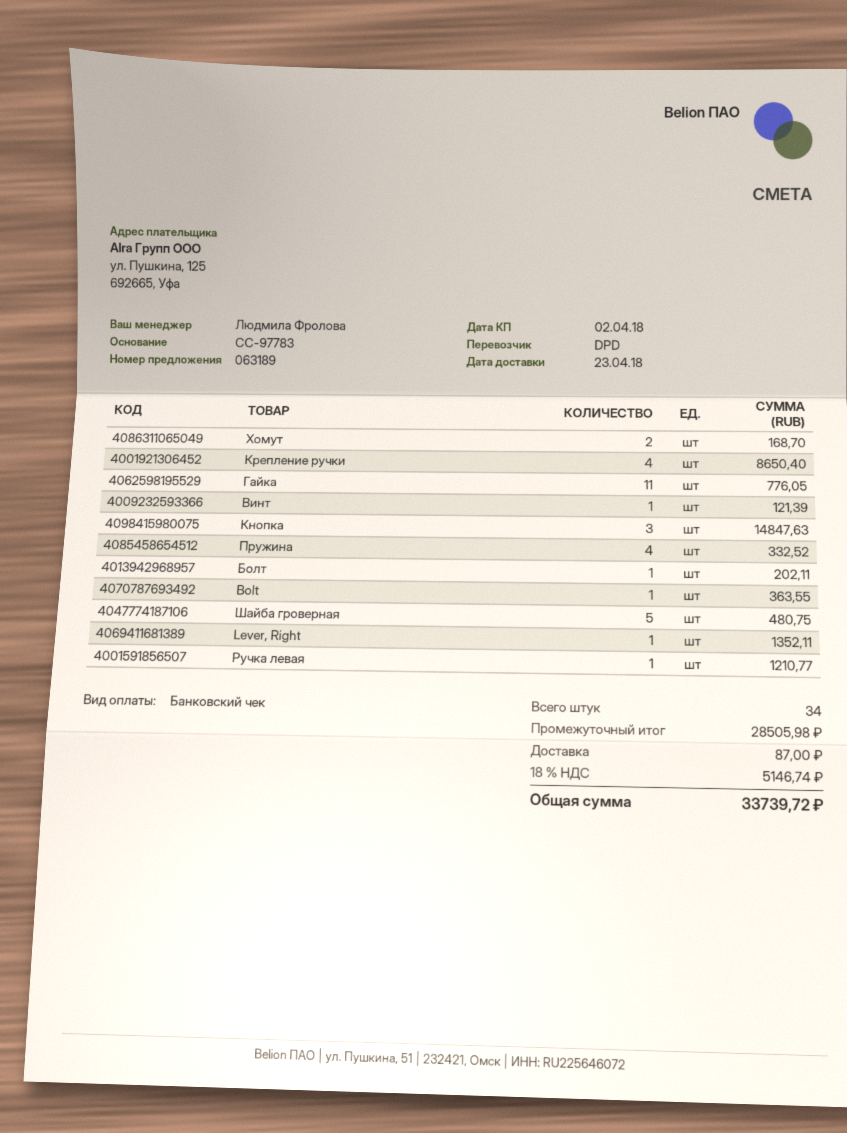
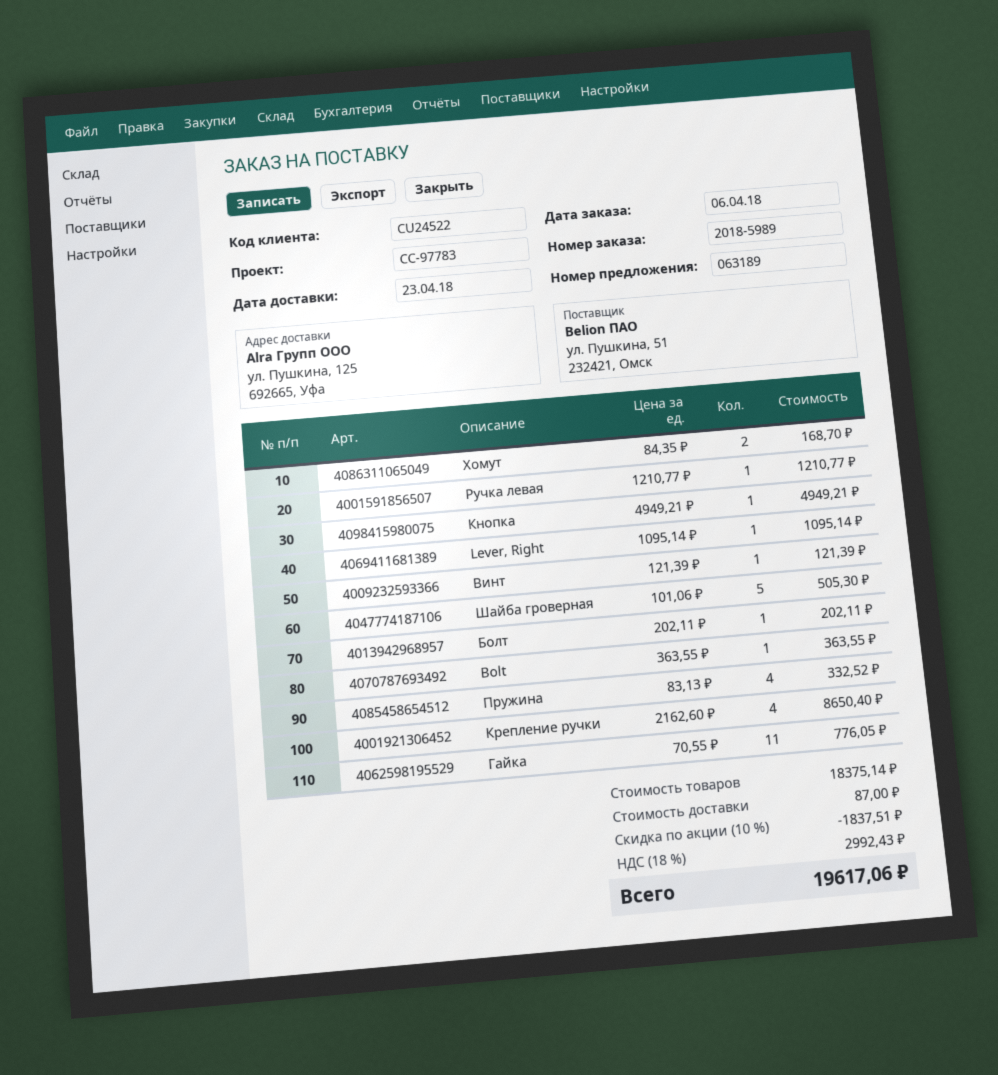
Кнопка: 3 for 14847.63 -> 1 for 4949.21
Шайба гроверная: 5 for 480.75 -> 5 for 505.30
Lever, Right: 1 for 1352.11 -> 1 for 1095.14
subtotal: 28505.98 -> 18375.14
discount: none -> 10% = 1837.51
tax: 18% = 5146.74 -> 18% = 2992.43
total: 33739.72 -> 19617.06

